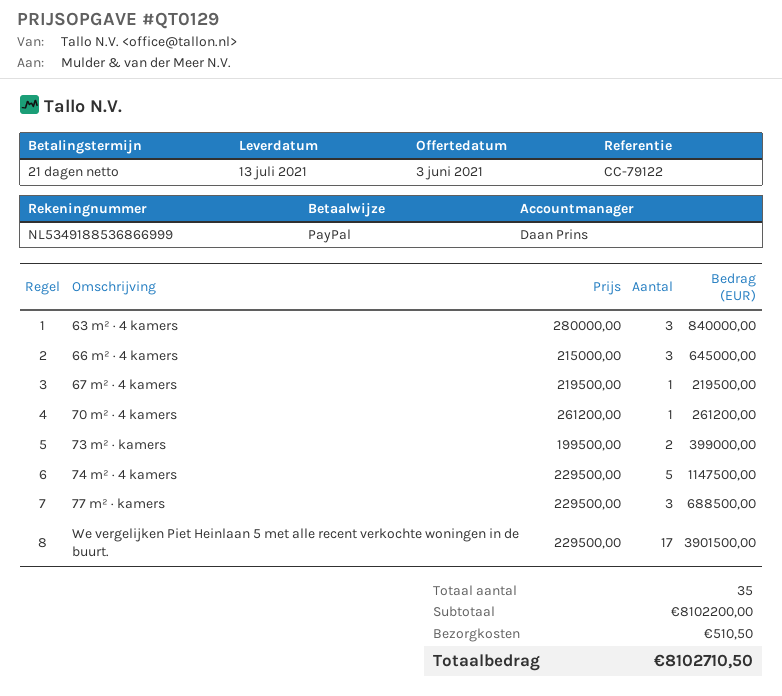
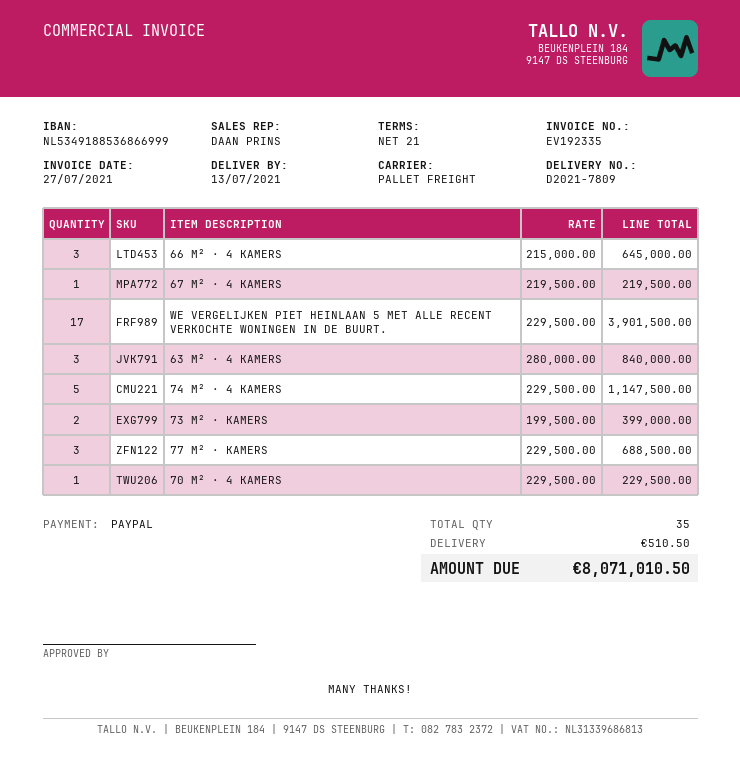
70 m² · 4 kamers: 1 x 261200.00 = 261200.00 -> 1 x 229500.00 = 229500.00
total: 8102710.50 -> 8071010.50

